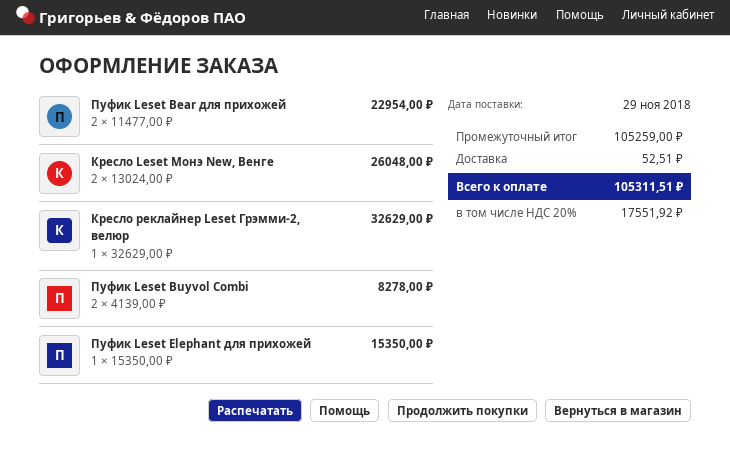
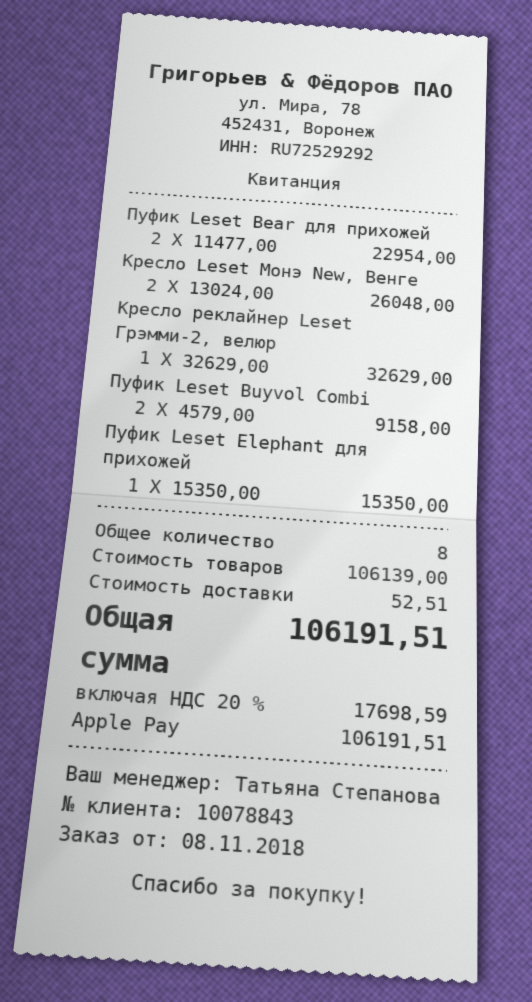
Пуфик Leset Buyvol Combi: 2 x 4139.00 = 8278.00 -> 2 x 4579.00 = 9158.00
subtotal: 105259.00 -> 106139.00
tax: 20% = 17551.92 -> 20% = 17698.59
total: 105311.51 -> 106191.51

